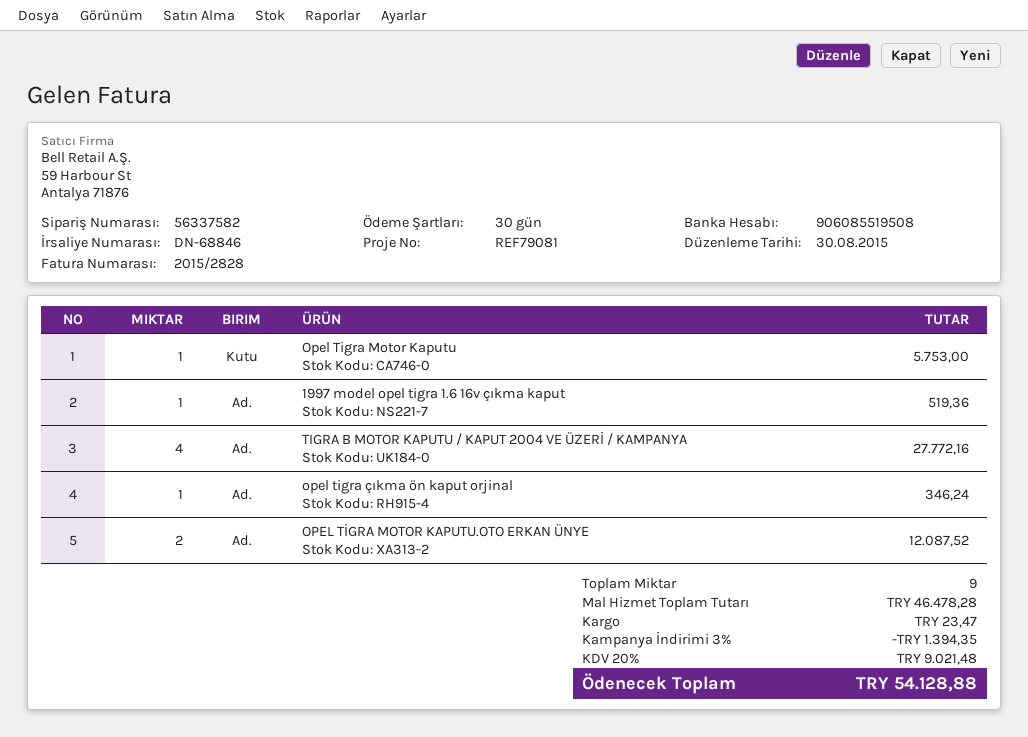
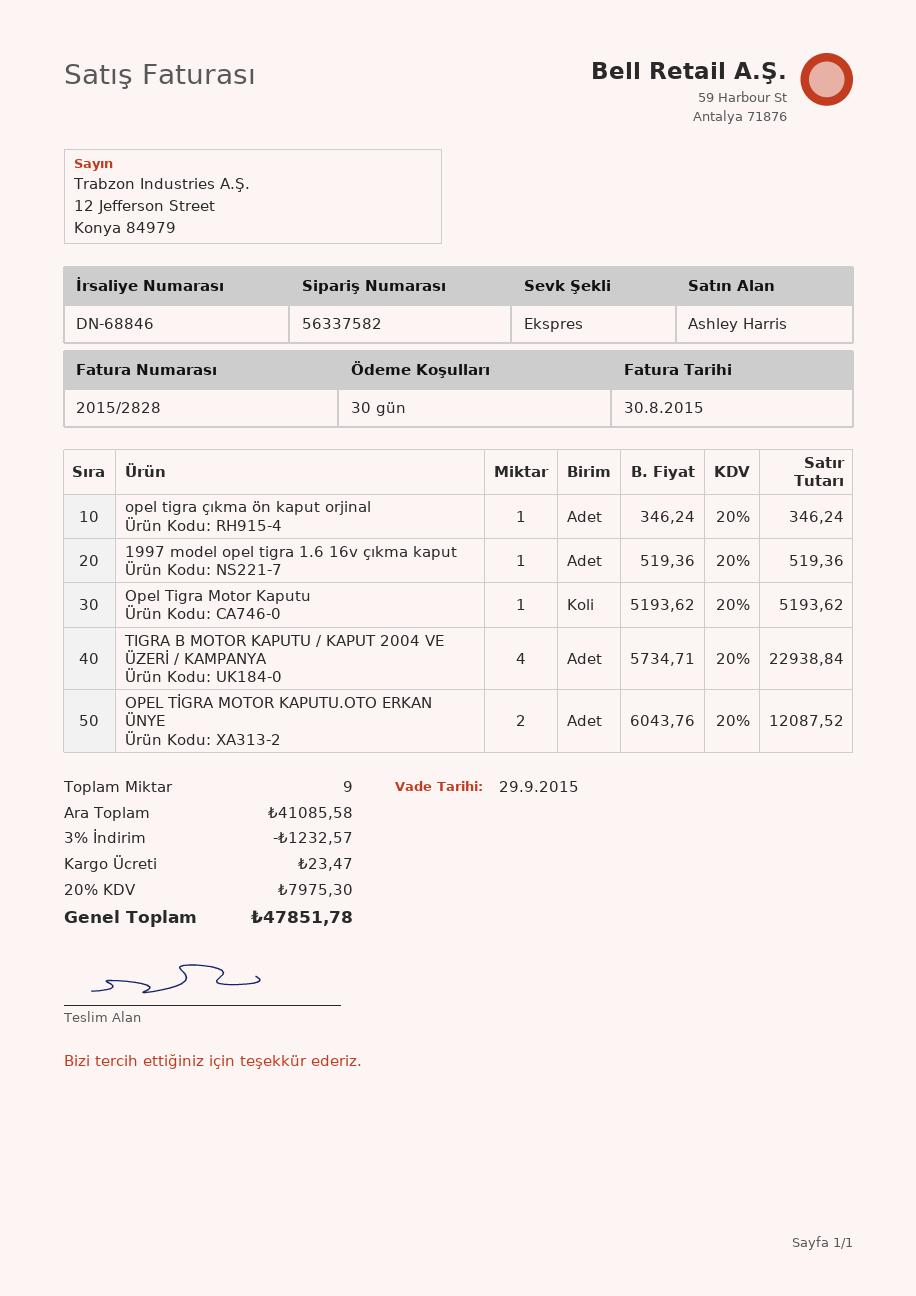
Opel Tigra Motor Kaputu: 1 for 5753.00 -> 1 for 5193.62
TIGRA B MOTOR KAPUTU / KAPUT 2004 VE ÜZERİ / KAMPANYA: 4 for 27772.16 -> 4 for 22938.84
subtotal: 46478.28 -> 41085.58
discount: 3% = 1394.35 -> 3% = 1232.57
tax: 20% = 9021.48 -> 20% = 7975.30
total: 54128.88 -> 47851.78

